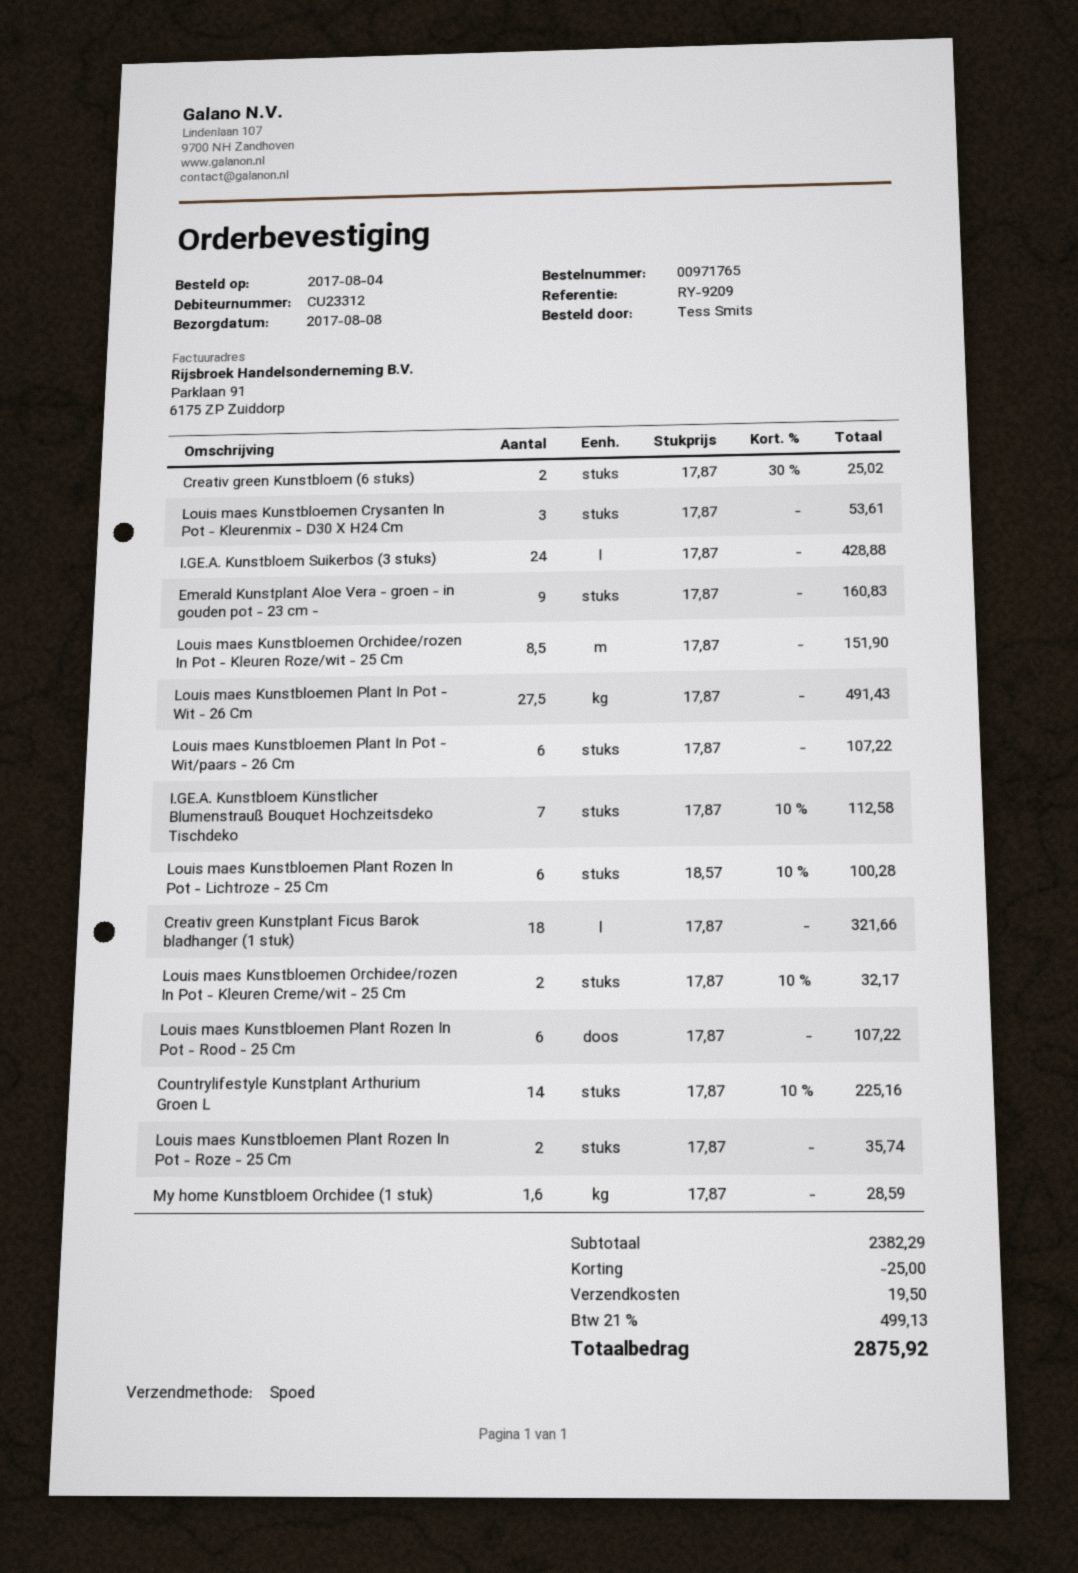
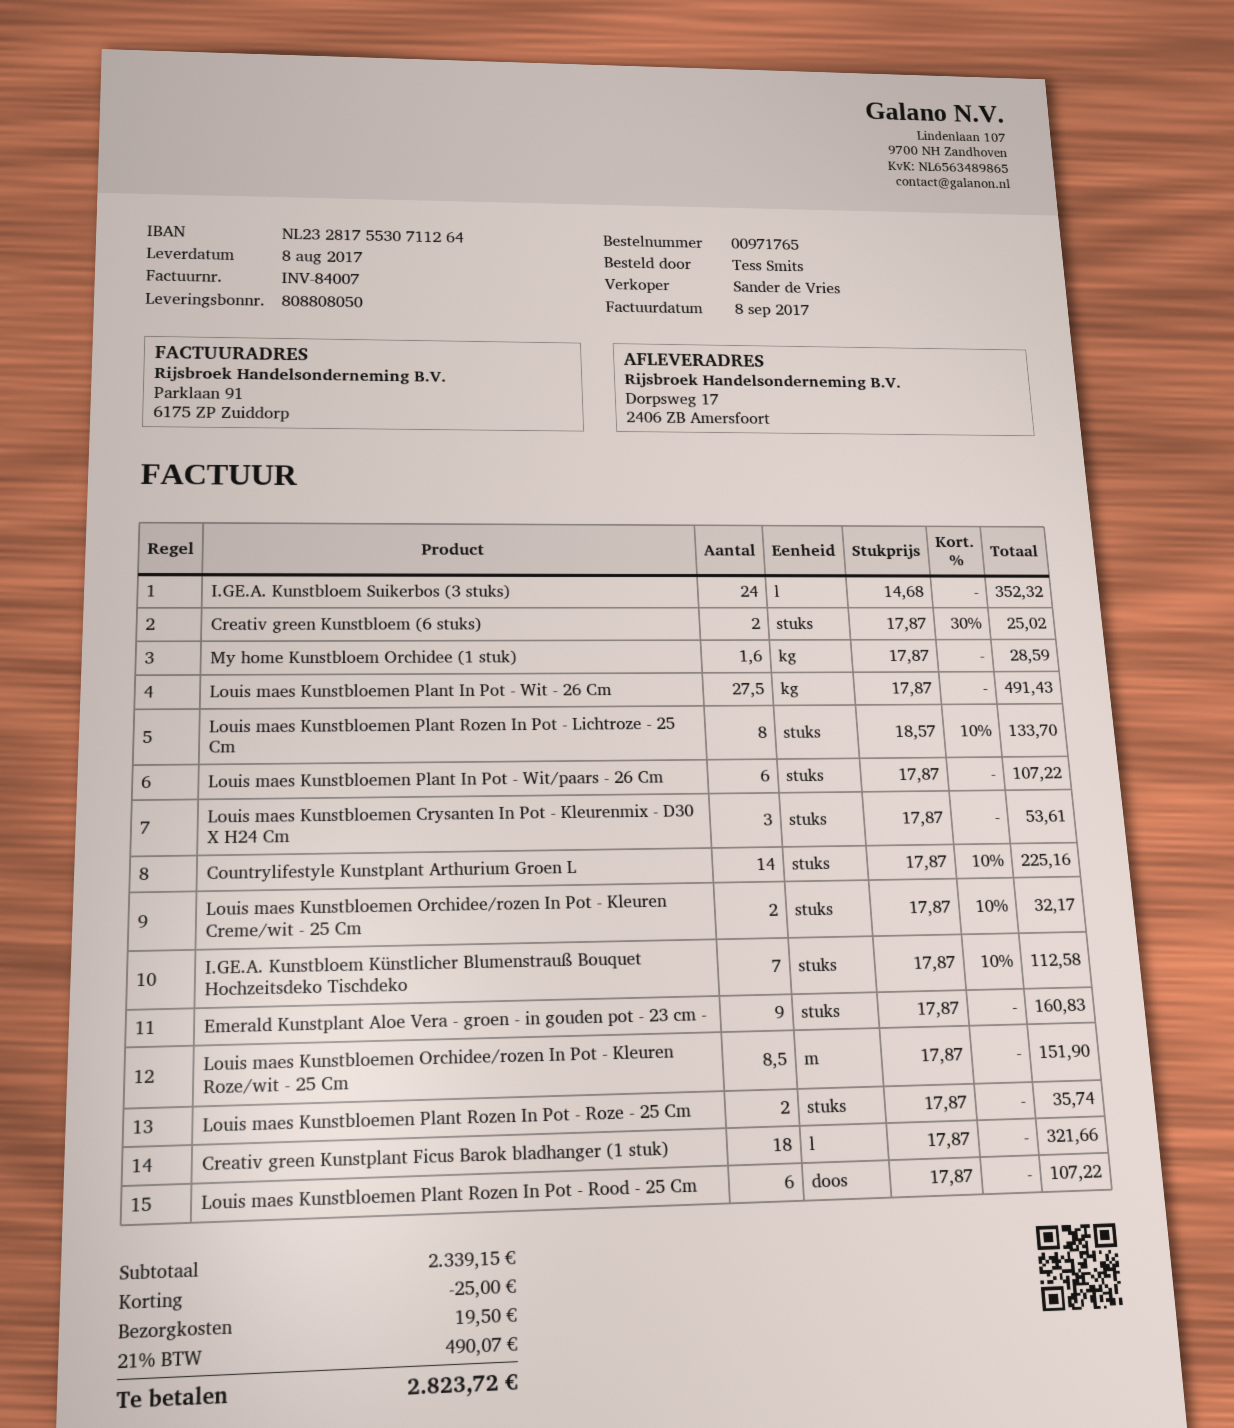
I.GE.A. Kunstbloem Suikerbos (3 stuks): 24 x 17.87 = 428.88 -> 24 x 14.68 = 352.32
Louis maes Kunstbloemen Plant Rozen In Pot - Lichtroze - 25 Cm: 6 x 18.57 - 10% = 100.28 -> 8 x 18.57 - 10% = 133.70
subtotal: 2382.29 -> 2339.15
tax: 21% = 499.13 -> 21% = 490.07
total: 2875.92 -> 2823.72

